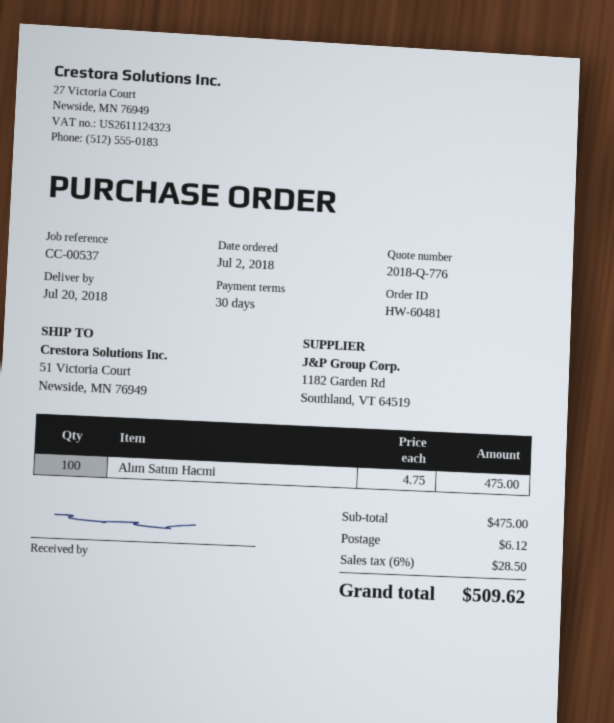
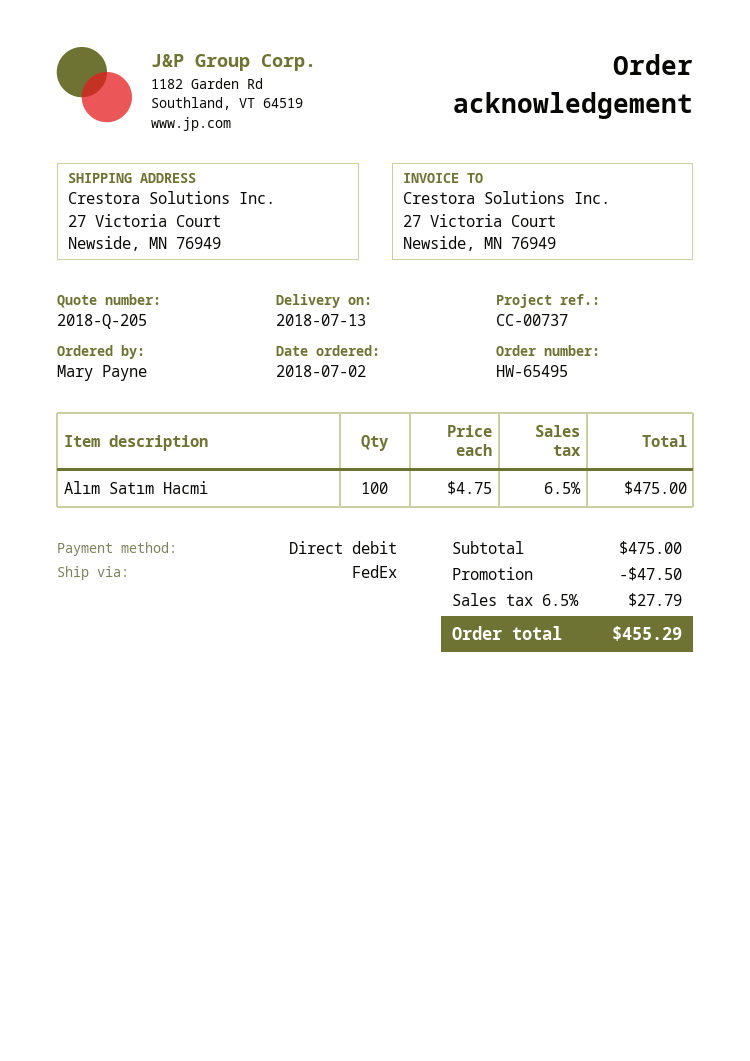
quote number: 2018-Q-776 -> 2018-Q-205
order number: HW-60481 -> HW-65495
delivery date: 2018-07-20 -> 2018-07-13
reference: CC-00537 -> CC-00737
ship to: 51 Victoria Court, Newside, MN 76949 -> 27 Victoria Court, Newside, MN 76949
discount: none -> 47.50
shipping: 6.12 -> none
tax: 6% = 28.50 -> 6.5% = 27.79
total: 509.62 -> 455.29

